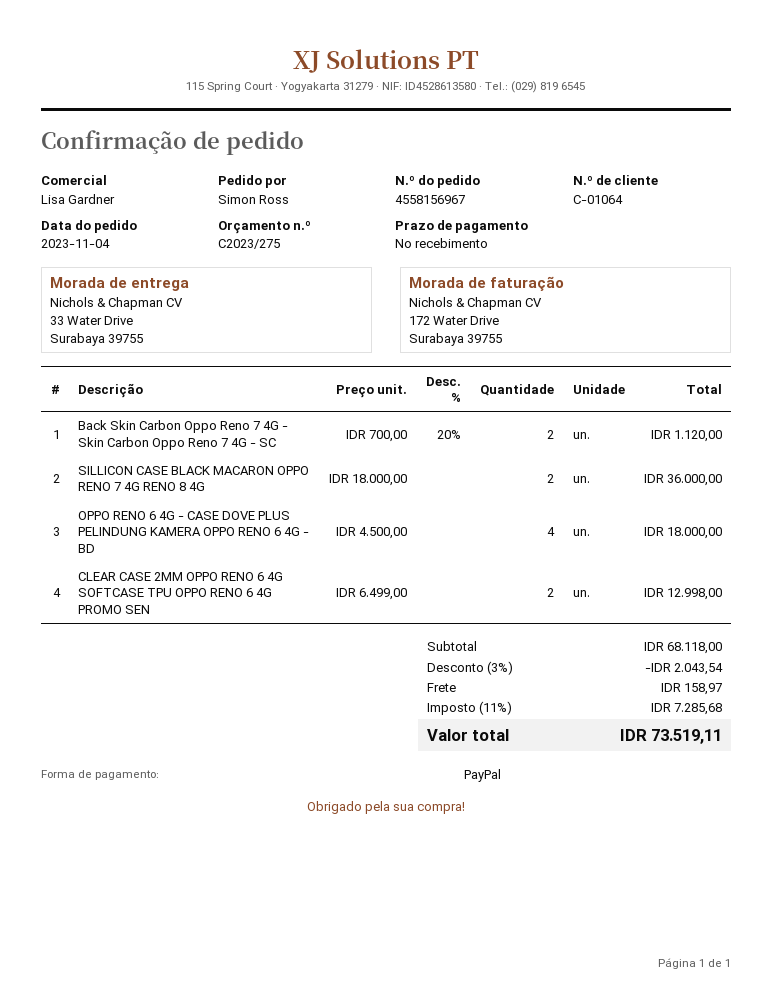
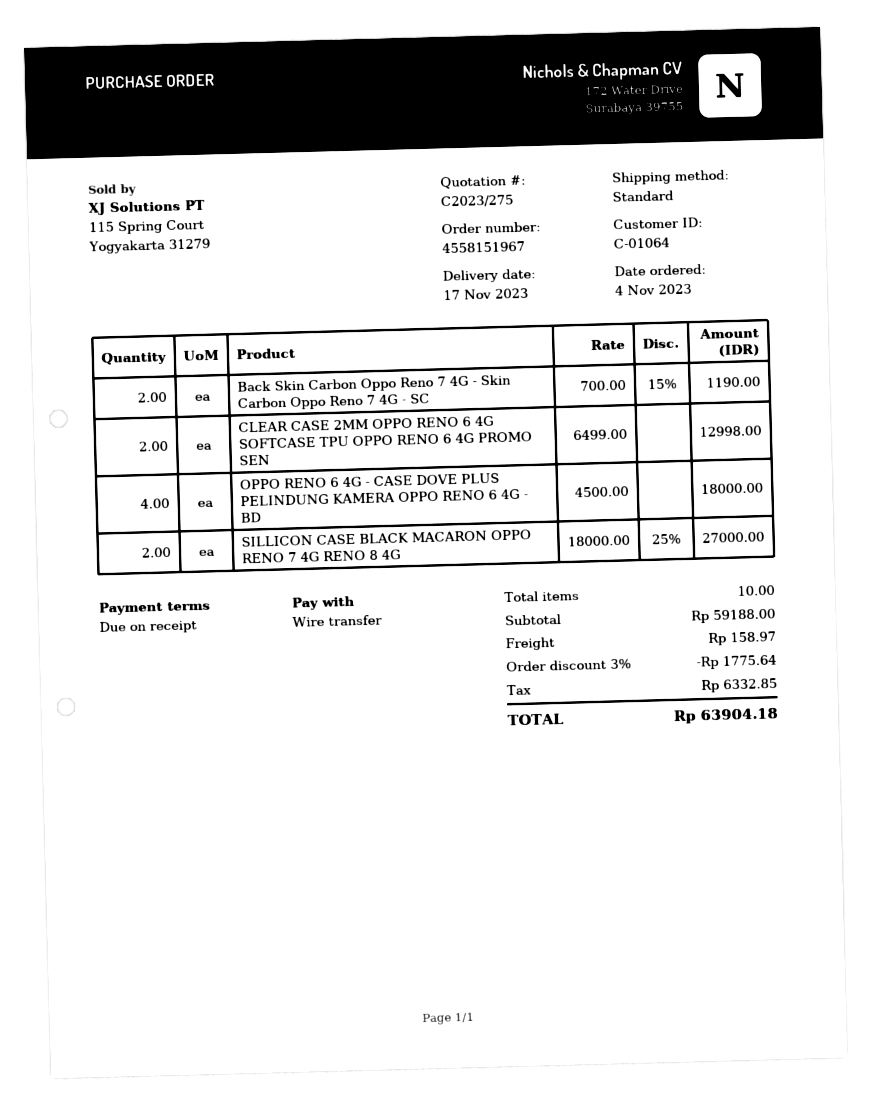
order number: 4558156967 -> 4558151967
payment method: PayPal -> bank transfer
Back Skin Carbon Oppo Reno 7 4G - Skin Carbon Oppo Reno 7 4G - SC: 2 x 700.00 - 20% = 1120.00 -> 2 x 700.00 - 15% = 1190.00
SILLICON CASE BLACK MACARON OPPO RENO 7 4G RENO 8 4G: 2 x 18000.00 = 36000.00 -> 2 x 18000.00 - 25% = 27000.00
subtotal: 68118.00 -> 59188.00
discount: 3% = 2043.54 -> 3% = 1775.64
tax: 7285.68 -> 6332.85
total: 73519.11 -> 63904.18

